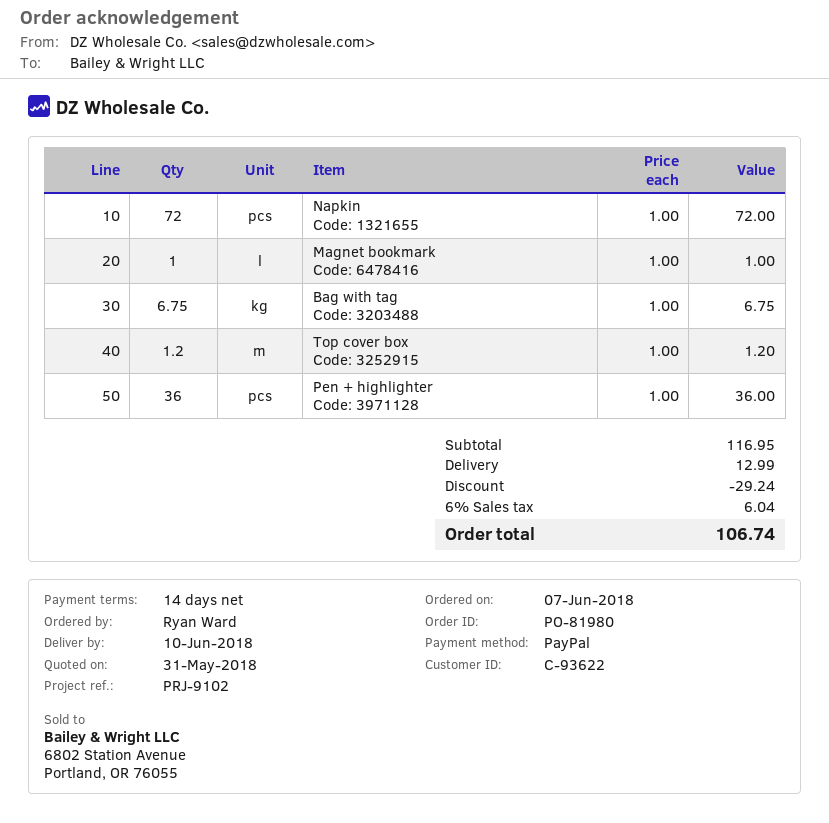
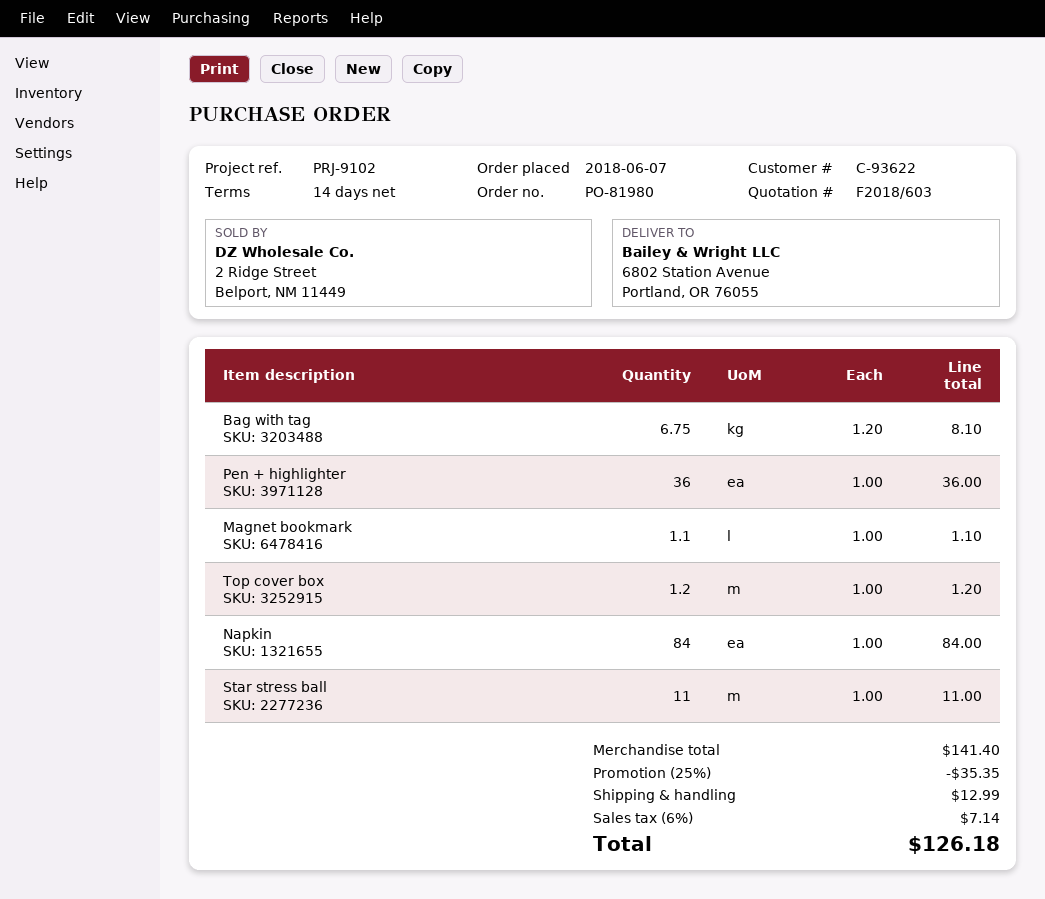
Napkin: 72 x 1.00 = 72.00 -> 84 x 1.00 = 84.00
Magnet bookmark: 1 x 1.00 = 1.00 -> 1.1 x 1.00 = 1.10
Bag with tag: 6.75 x 1.00 = 6.75 -> 6.75 x 1.20 = 8.10
Star stress ball: none -> 11 x 1.00 = 11.00
subtotal: 116.95 -> 141.40
discount: 29.24 -> 35.35
tax: 6% = 6.04 -> 6% = 7.14
total: 106.74 -> 126.18

